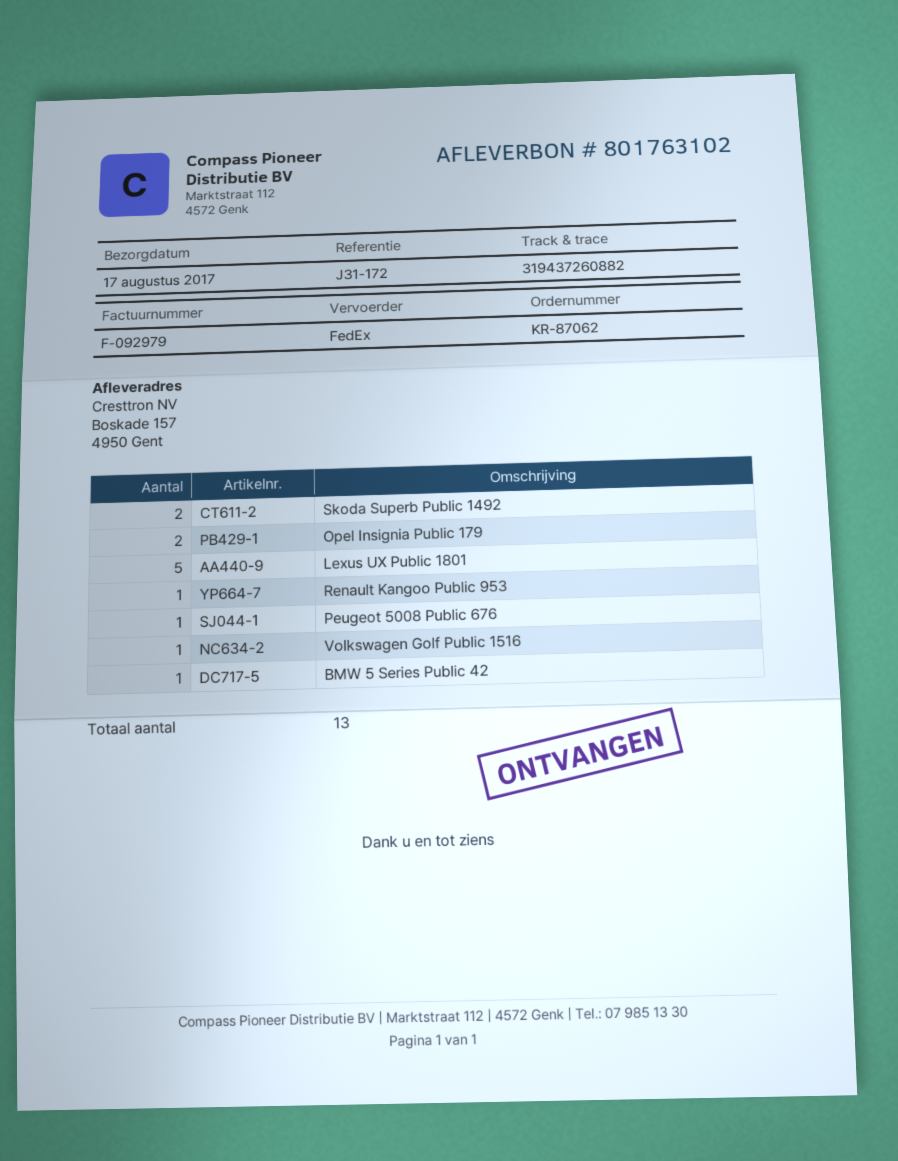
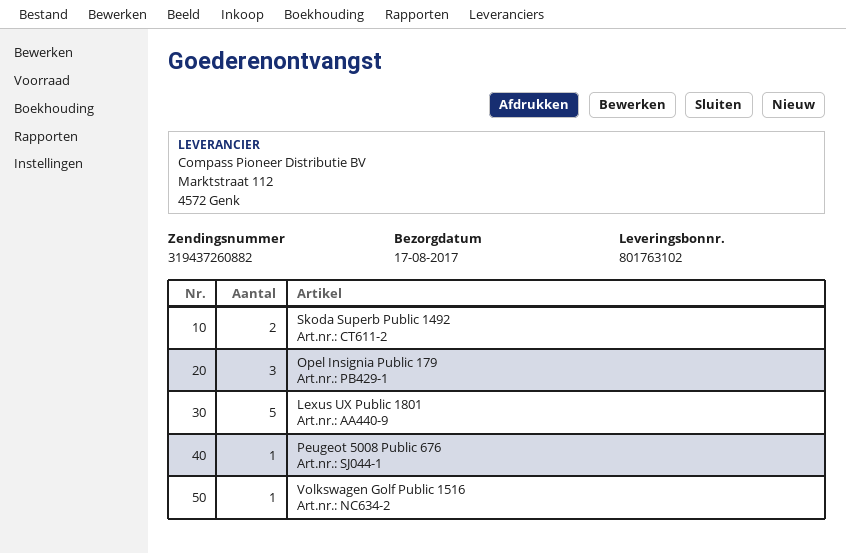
Opel Insignia Public 179: 2 -> 3
Renault Kangoo Public 953: 1 -> none
BMW 5 Series Public 42: 1 -> none

